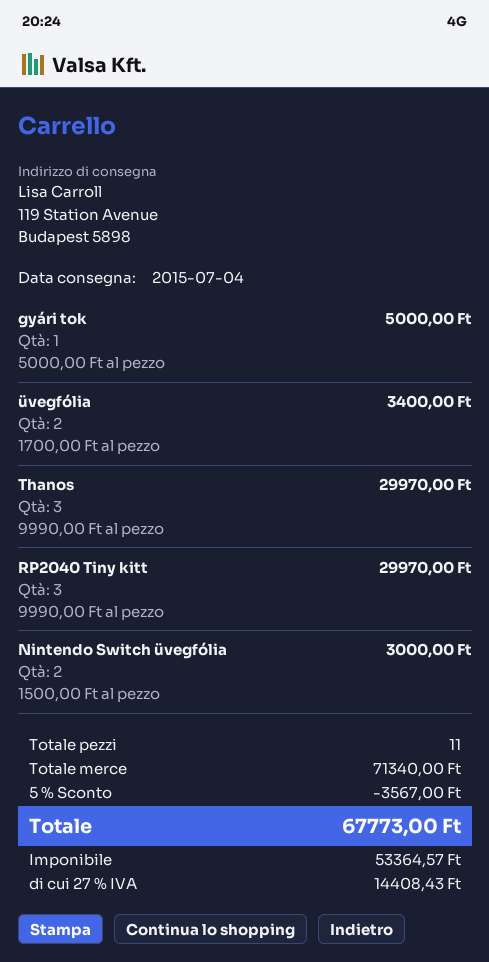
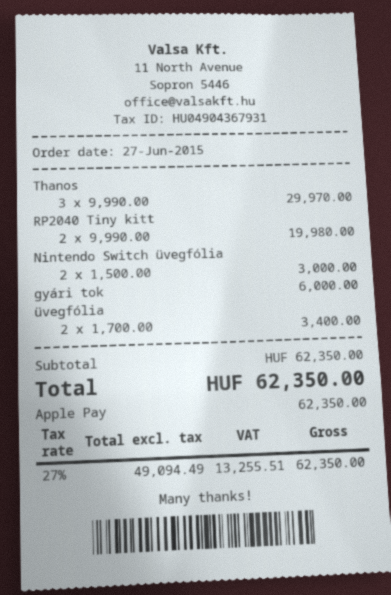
gyári tok: 1 x 5000.00 = 5000.00 -> 1 x 6000.00 = 6000.00
RP2040 Tiny kitt: 3 x 9990.00 = 29970.00 -> 2 x 9990.00 = 19980.00
subtotal: 71340.00 -> 62350.00
discount: 5% = 3567.00 -> none
net: 53364.57 -> 49094.49
tax: 27% = 14408.43 -> 27% = 13255.51
total: 67773.00 -> 62350.00

